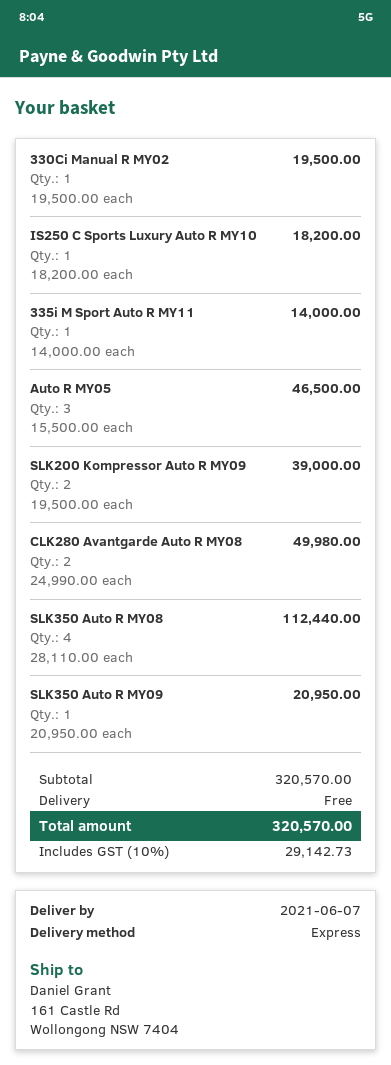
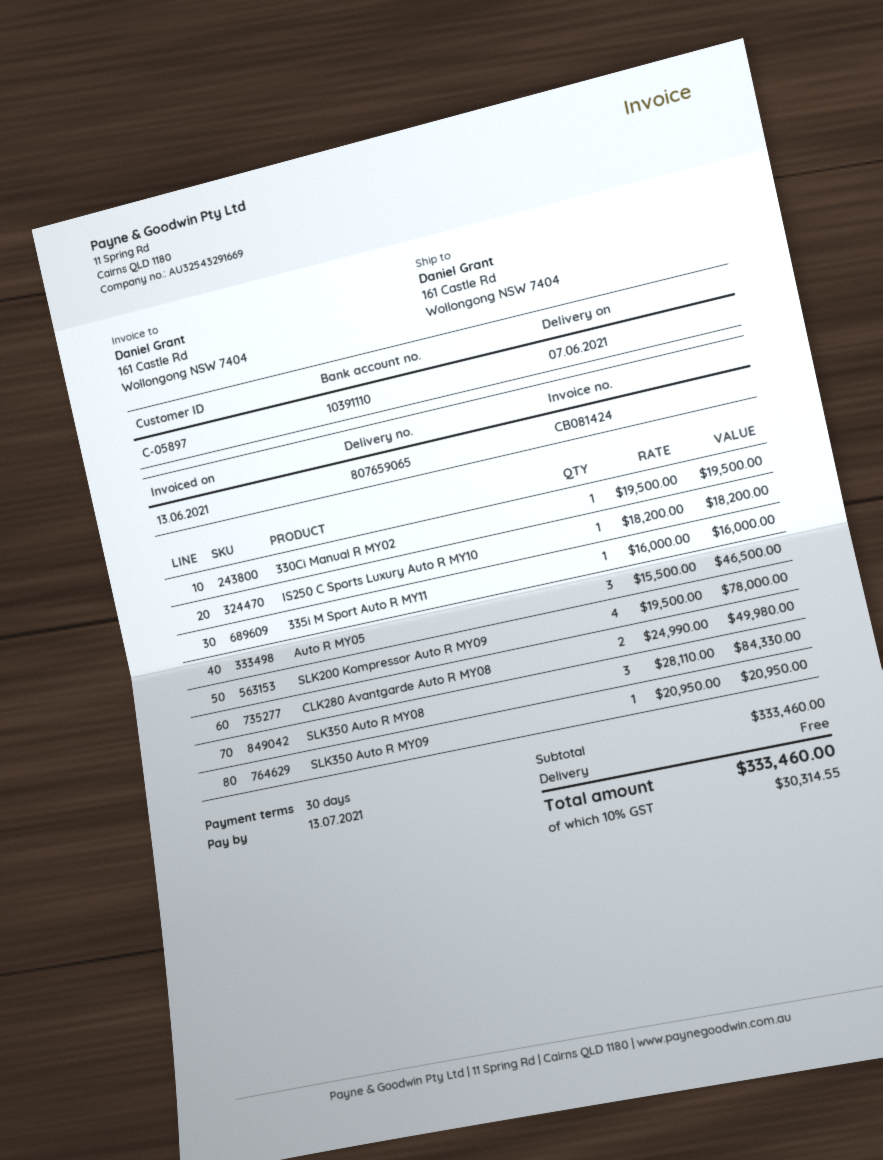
335i M Sport Auto R MY11: 1 x 14000.00 = 14000.00 -> 1 x 16000.00 = 16000.00
SLK200 Kompressor Auto R MY09: 2 x 19500.00 = 39000.00 -> 4 x 19500.00 = 78000.00
SLK350 Auto R MY08: 4 x 28110.00 = 112440.00 -> 3 x 28110.00 = 84330.00
subtotal: 320570.00 -> 333460.00
tax: 10% = 29142.73 -> 10% = 30314.55
total: 320570.00 -> 333460.00

